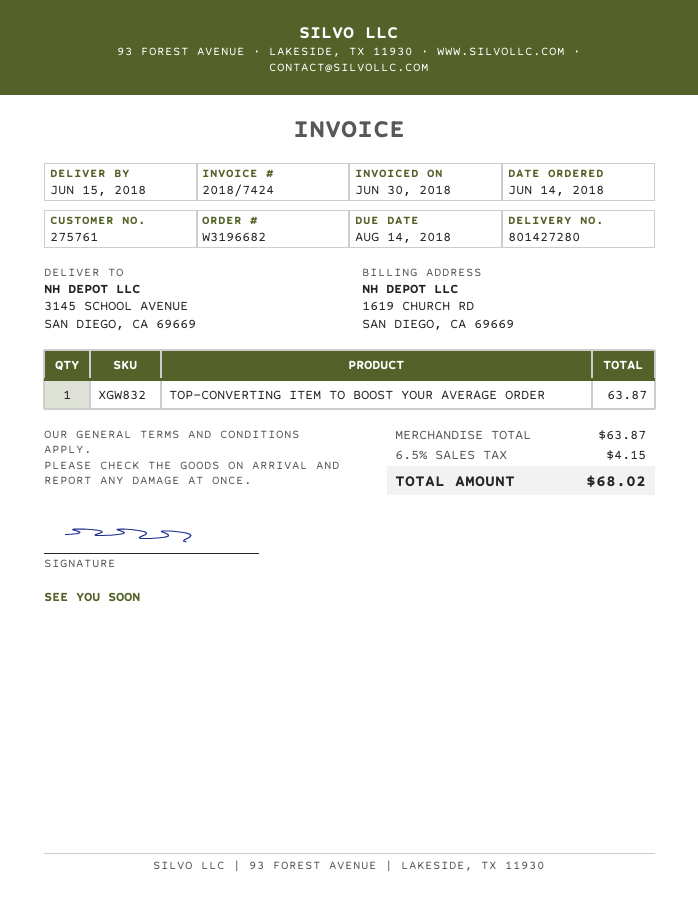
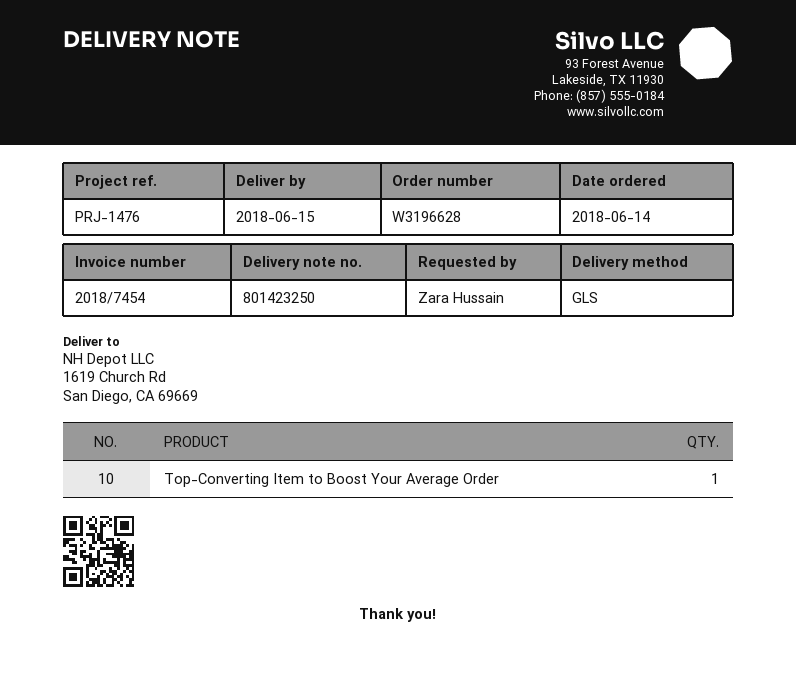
order number: W3196682 -> W3196628
delivery note number: 801427280 -> 801423250
invoice number: 2018/7424 -> 2018/7454
ship to: 3145 SCHOOL AVENUE, SAN DIEGO, CA 69669 -> 1619 Church Rd, San Diego, CA 69669

